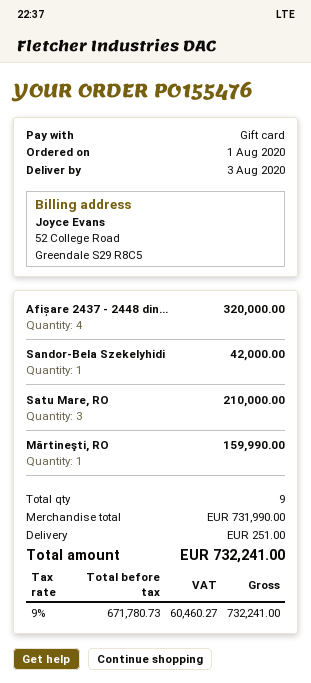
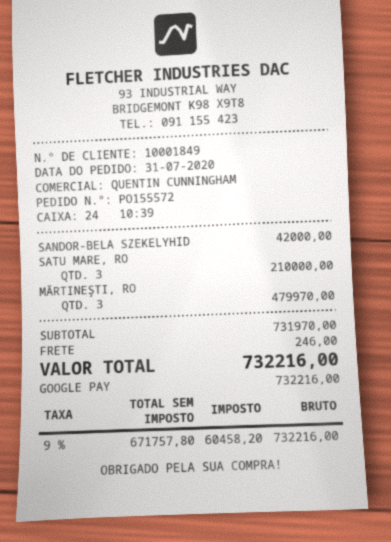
order number: PO155476 -> PO155572
order date: 2020-08-01 -> 2020-07-31
payment method: gift card -> Google Pay
Afișare 2437 - 2448 din...: 4 for 320000.00 -> none
Mărtineşti, RO: 1 for 159990.00 -> 3 for 479970.00
subtotal: 731990.00 -> 731970.00
shipping: 251.00 -> 246.00
net: 671780.73 -> 671757.80
tax: 9% = 60460.27 -> 9% = 60458.20
total: 732241.00 -> 732216.00

